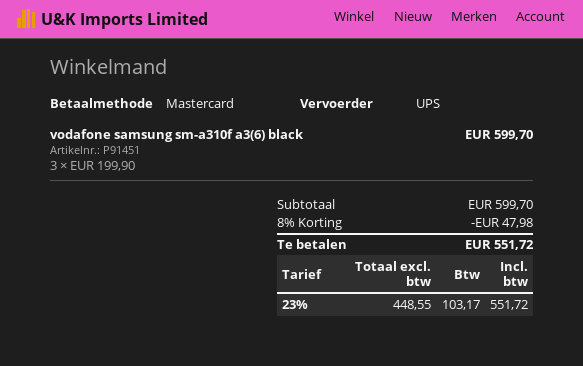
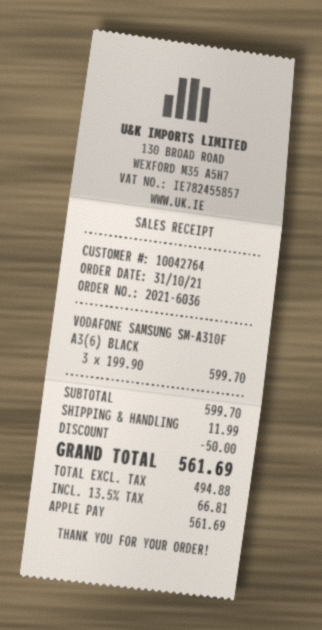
payment method: Mastercard -> Apple Pay
discount: 47.98 -> 50.00
shipping: none -> 11.99
net: 448.55 -> 494.88
tax: 23% = 103.17 -> 13.5% = 66.81
total: 551.72 -> 561.69

